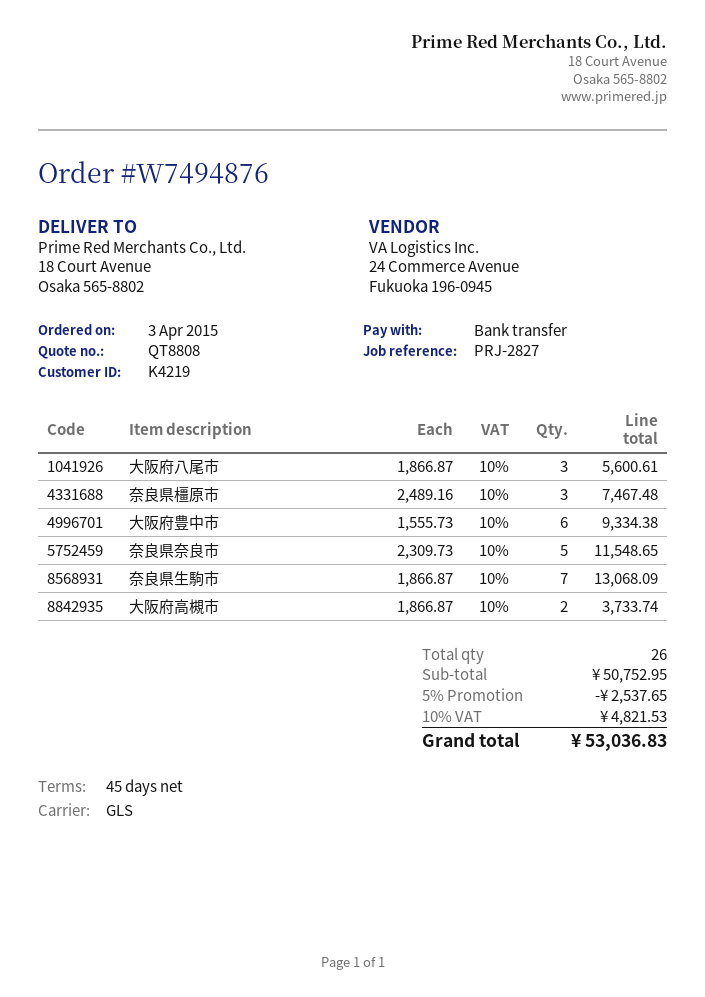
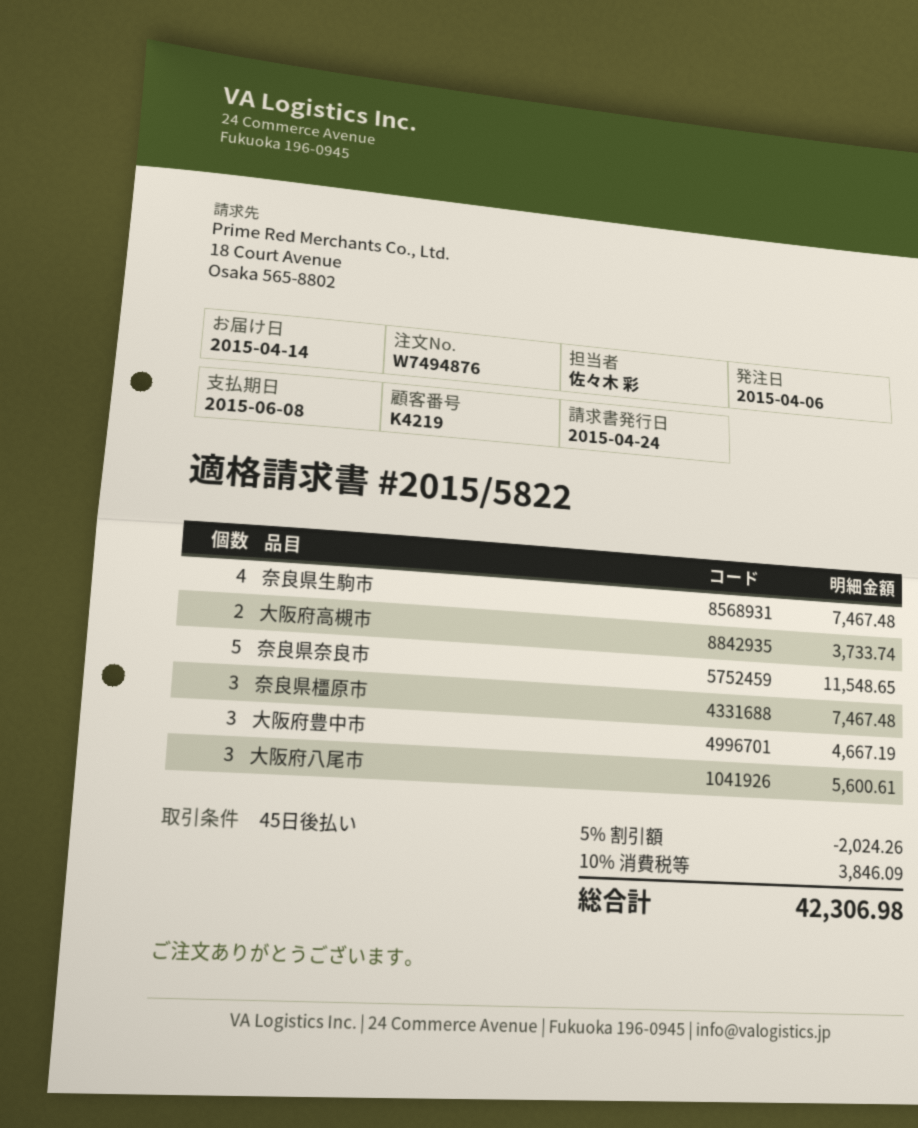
order date: 2015-04-03 -> 2015-04-06
大阪府豊中市: 6 for 9334.38 -> 3 for 4667.19
奈良県生駒市: 7 for 13068.09 -> 4 for 7467.48
discount: 5% = 2537.65 -> 5% = 2024.26
tax: 10% = 4821.53 -> 10% = 3846.09
total: 53036.83 -> 42306.98

